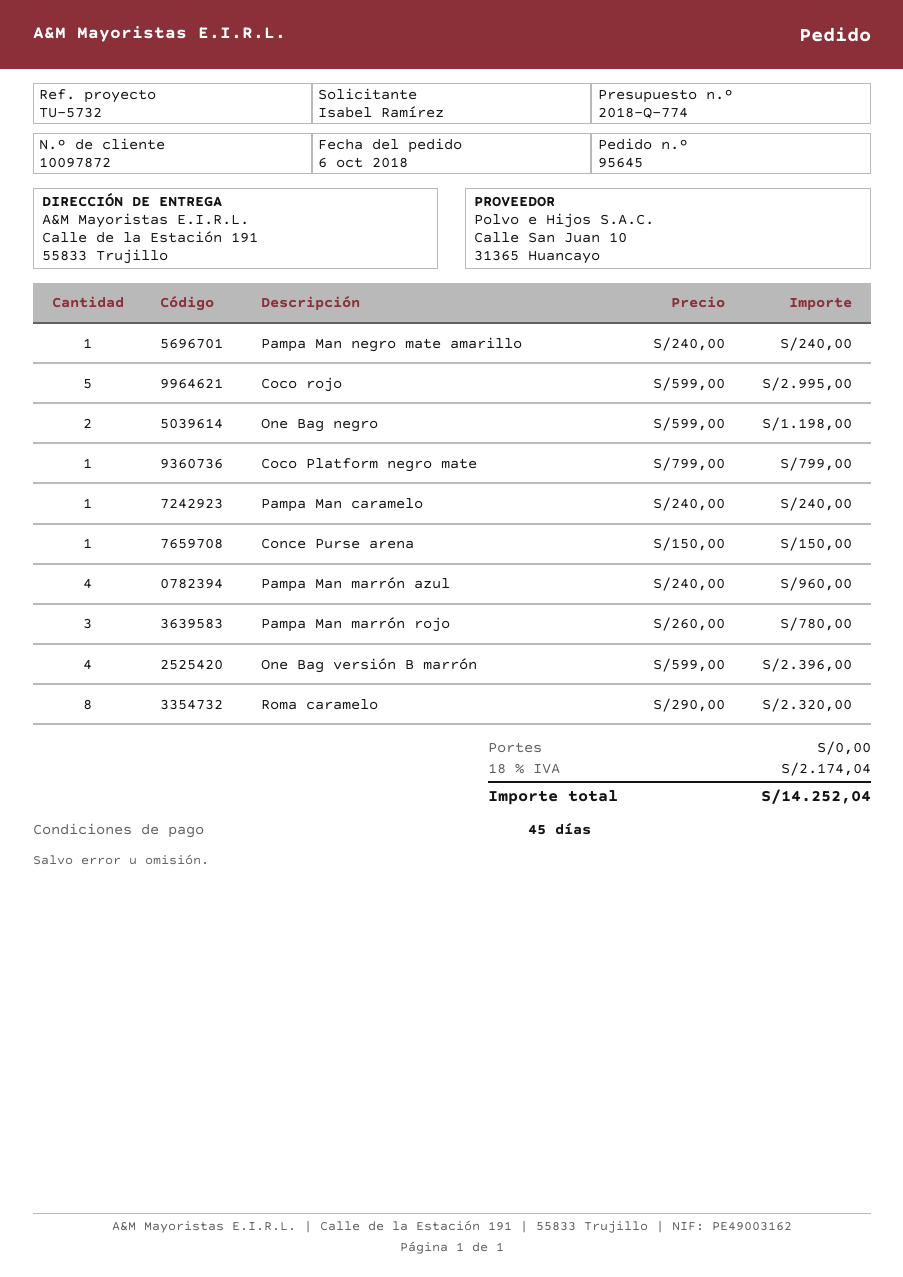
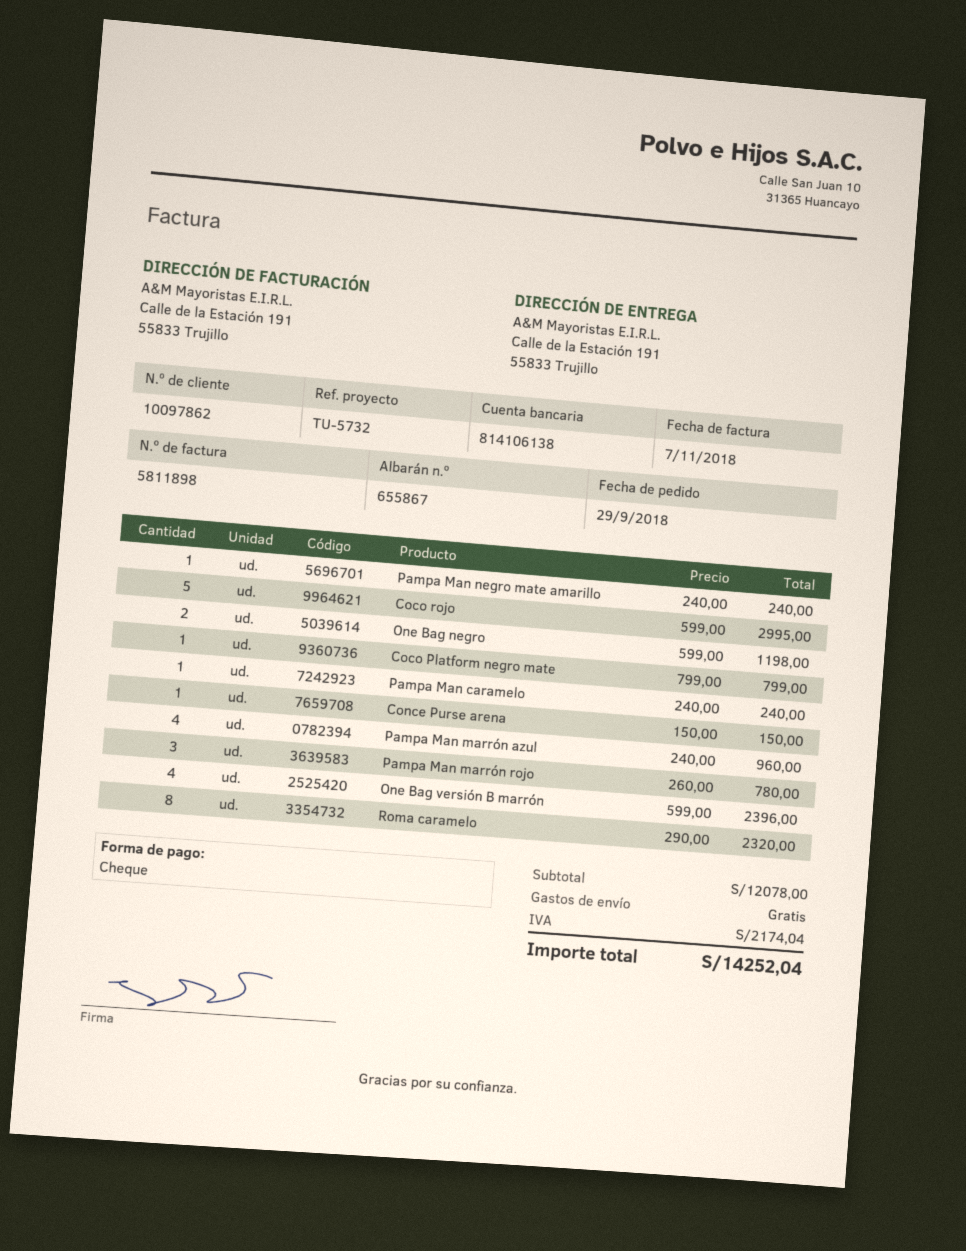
order date: 2018-10-06 -> 2018-09-29
customer number: 10097872 -> 10097862

